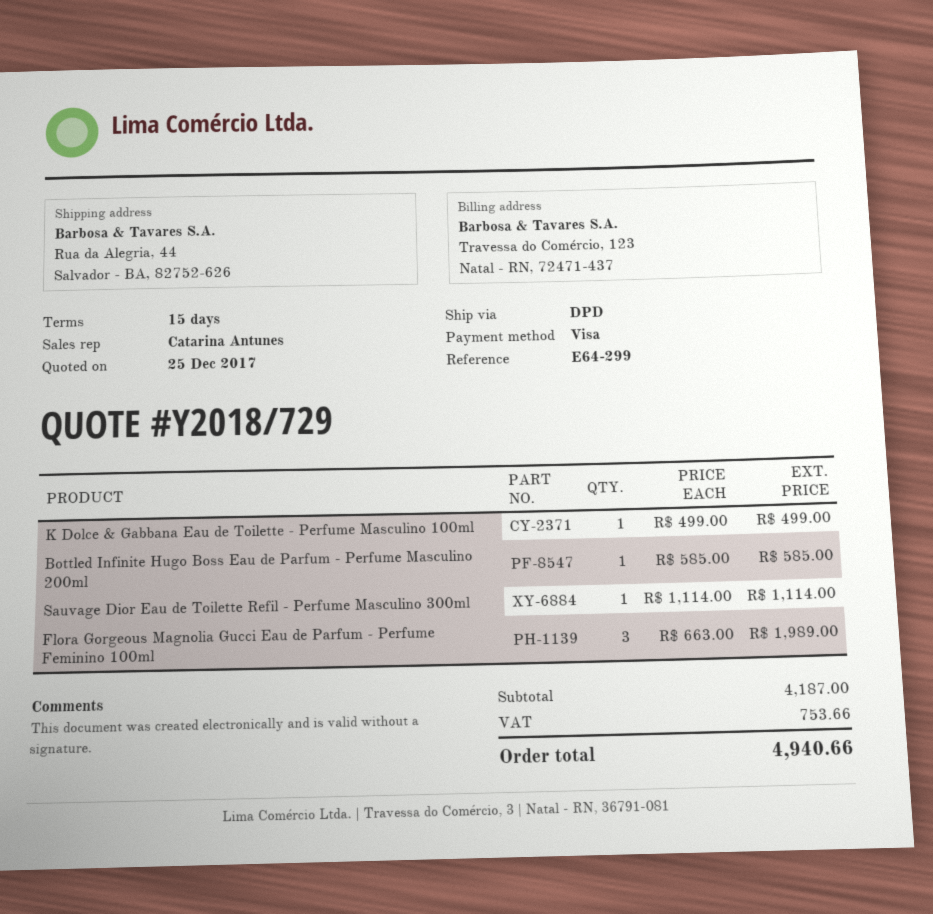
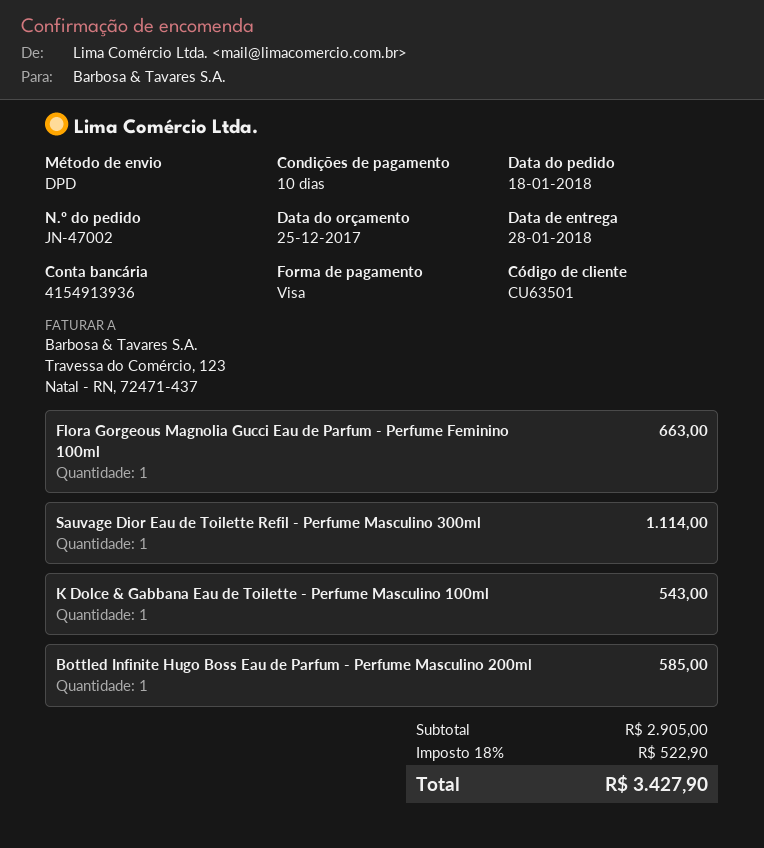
payment terms: 15 days -> 10 days
K Dolce & Gabbana Eau de Toilette - Perfume Masculino 100ml: 1 for 499.00 -> 1 for 543.00
Flora Gorgeous Magnolia Gucci Eau de Parfum - Perfume Feminino 100ml: 3 for 1989.00 -> 1 for 663.00
subtotal: 4187.00 -> 2905.00
tax: 753.66 -> 522.90
total: 4940.66 -> 3427.90

